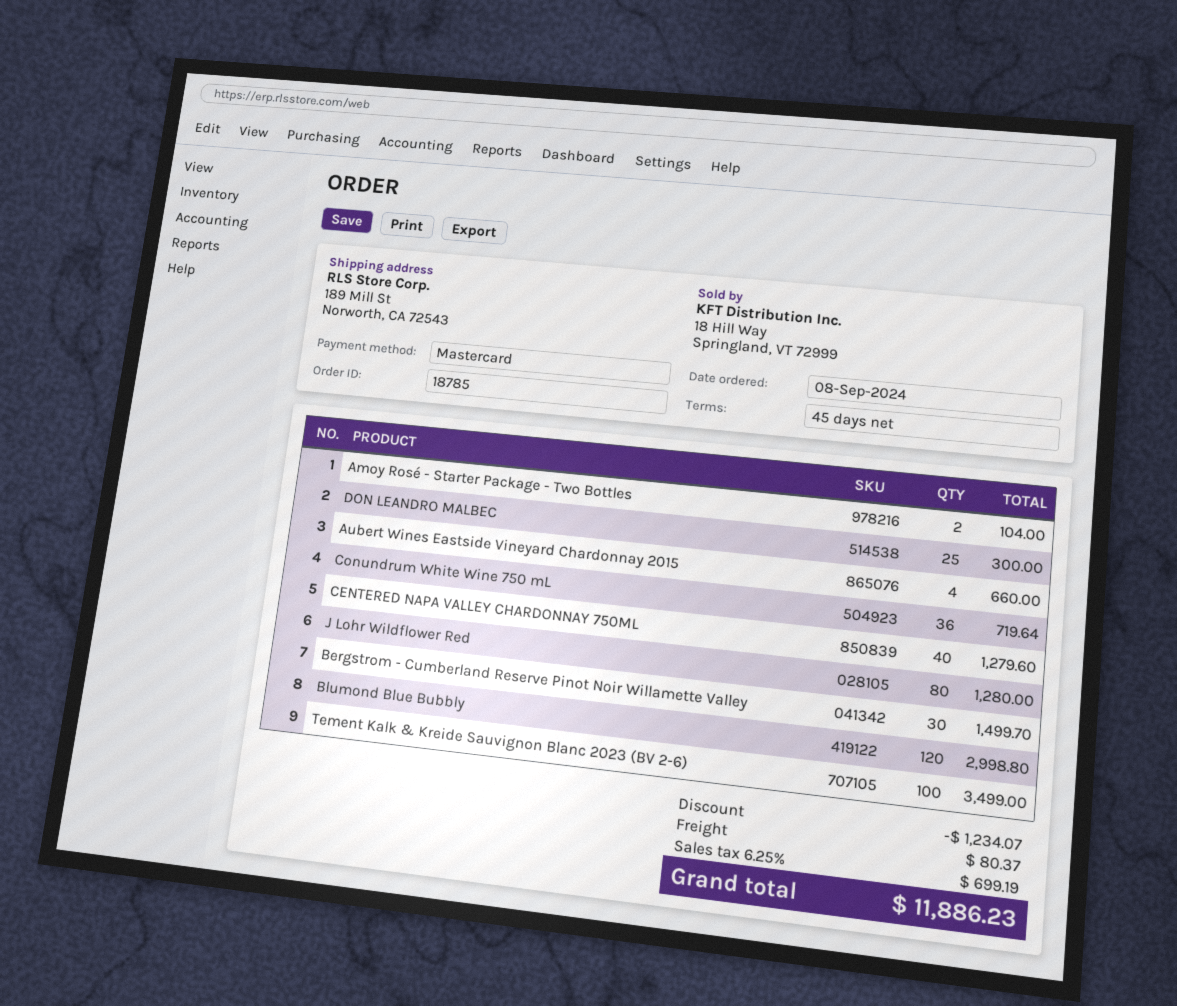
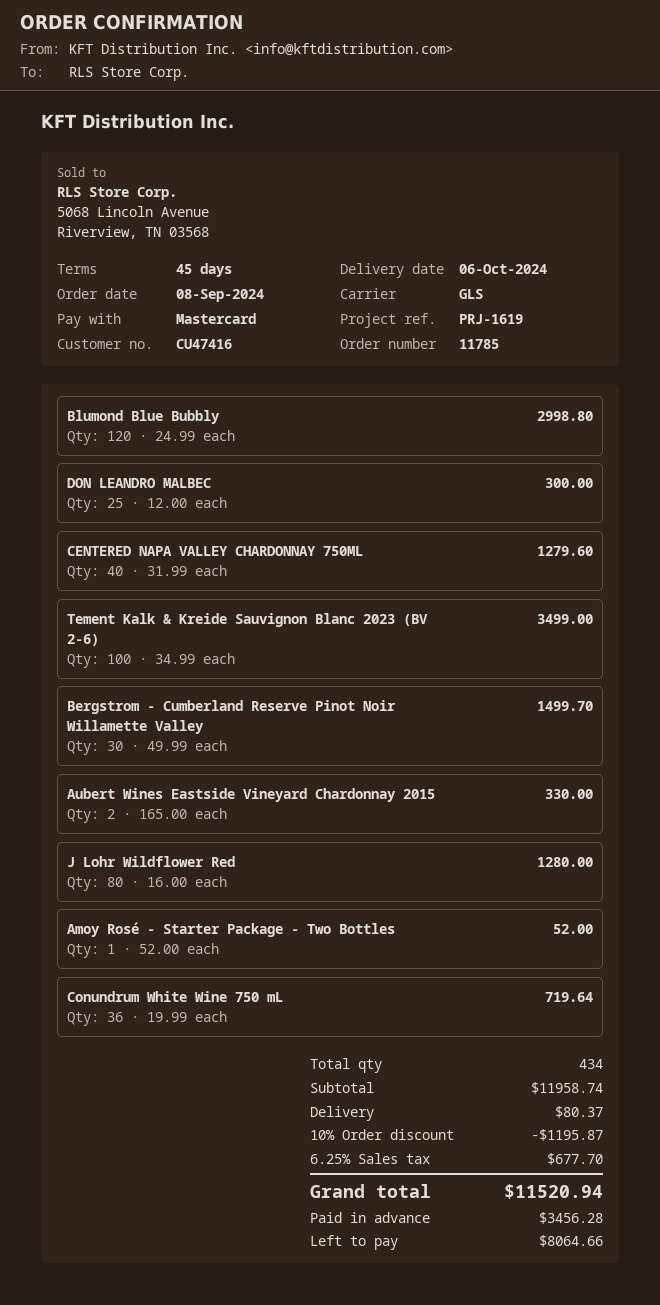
order number: 18785 -> 11785
Amoy Rosé - Starter Package - Two Bottles: 2 for 104.00 -> 1 for 52.00
Aubert Wines Eastside Vineyard Chardonnay 2015: 4 for 660.00 -> 2 for 330.00
discount: 1234.07 -> 1195.87
tax: 6.25% = 699.19 -> 6.25% = 677.70
total: 11886.23 -> 11520.94

